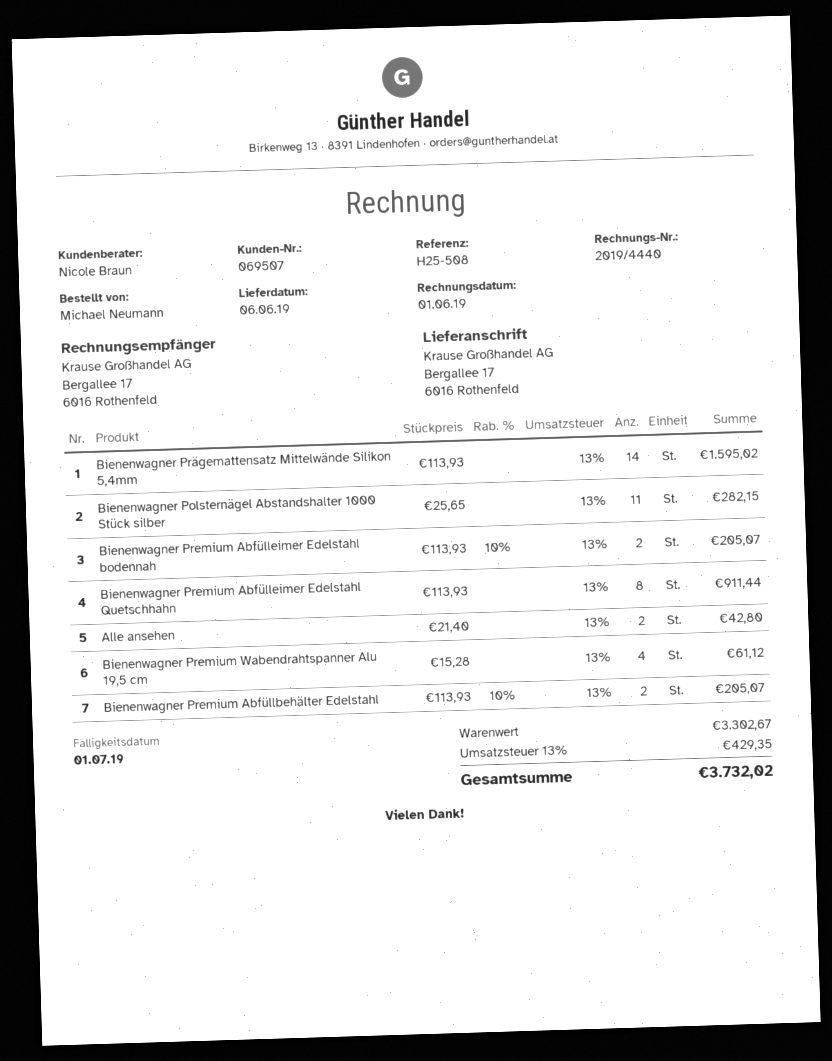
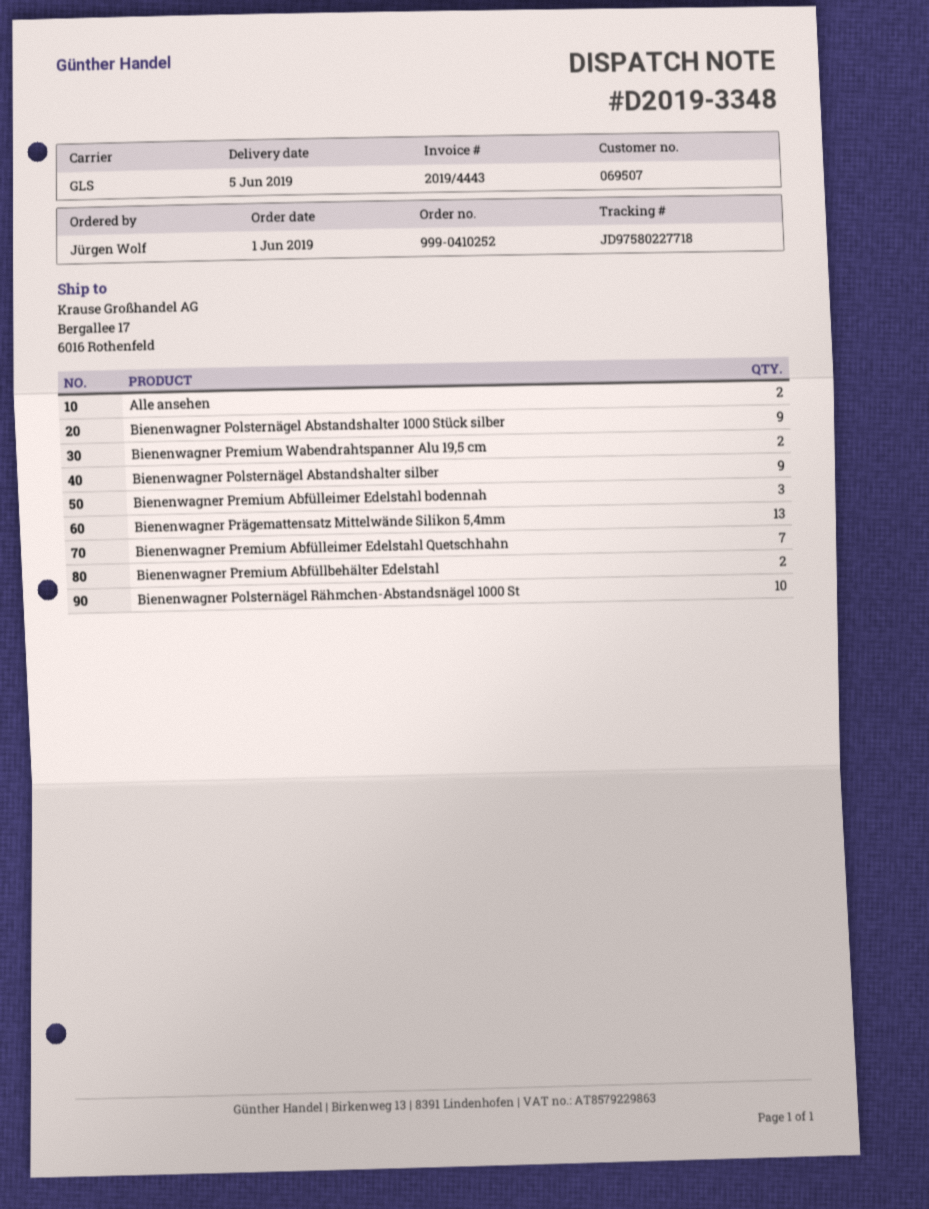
delivery date: 2019-06-06 -> 2019-06-05
invoice number: 2019/4440 -> 2019/4443
ordered by: Michael Neumann -> Jürgen Wolf
Bienenwagner Prägemattensatz Mittelwände Silikon 5,4mm: 14 -> 13
Bienenwagner Polsternägel Abstandshalter 1000 Stück silber: 11 -> 9
Bienenwagner Premium Abfülleimer Edelstahl bodennah: 2 -> 3
Bienenwagner Premium Abfülleimer Edelstahl Quetschhahn: 8 -> 7
Bienenwagner Premium Wabendrahtspanner Alu 19,5 cm: 4 -> 2
Bienenwagner Polsternägel Abstandshalter silber: none -> 9
Bienenwagner Polsternägel Rähmchen-Abstandsnägel 1000 St: none -> 10

